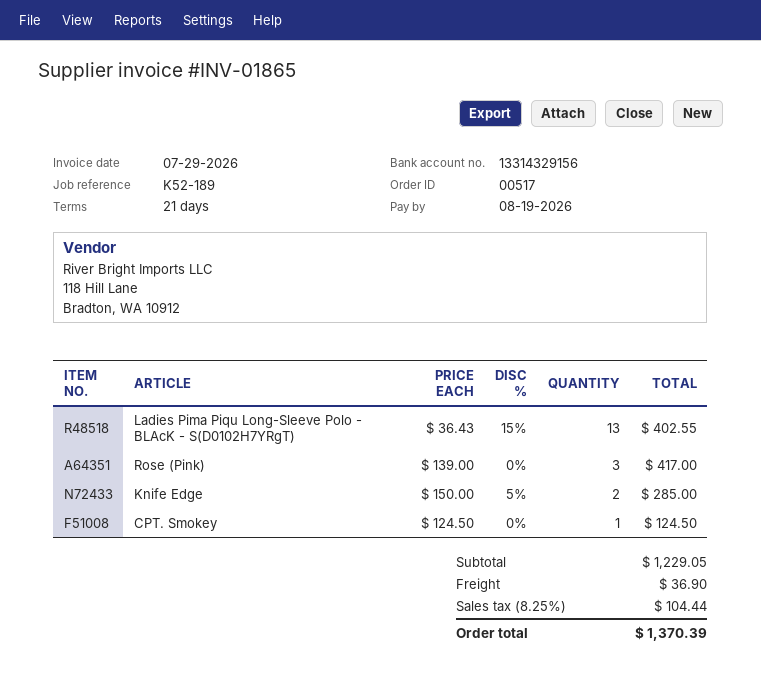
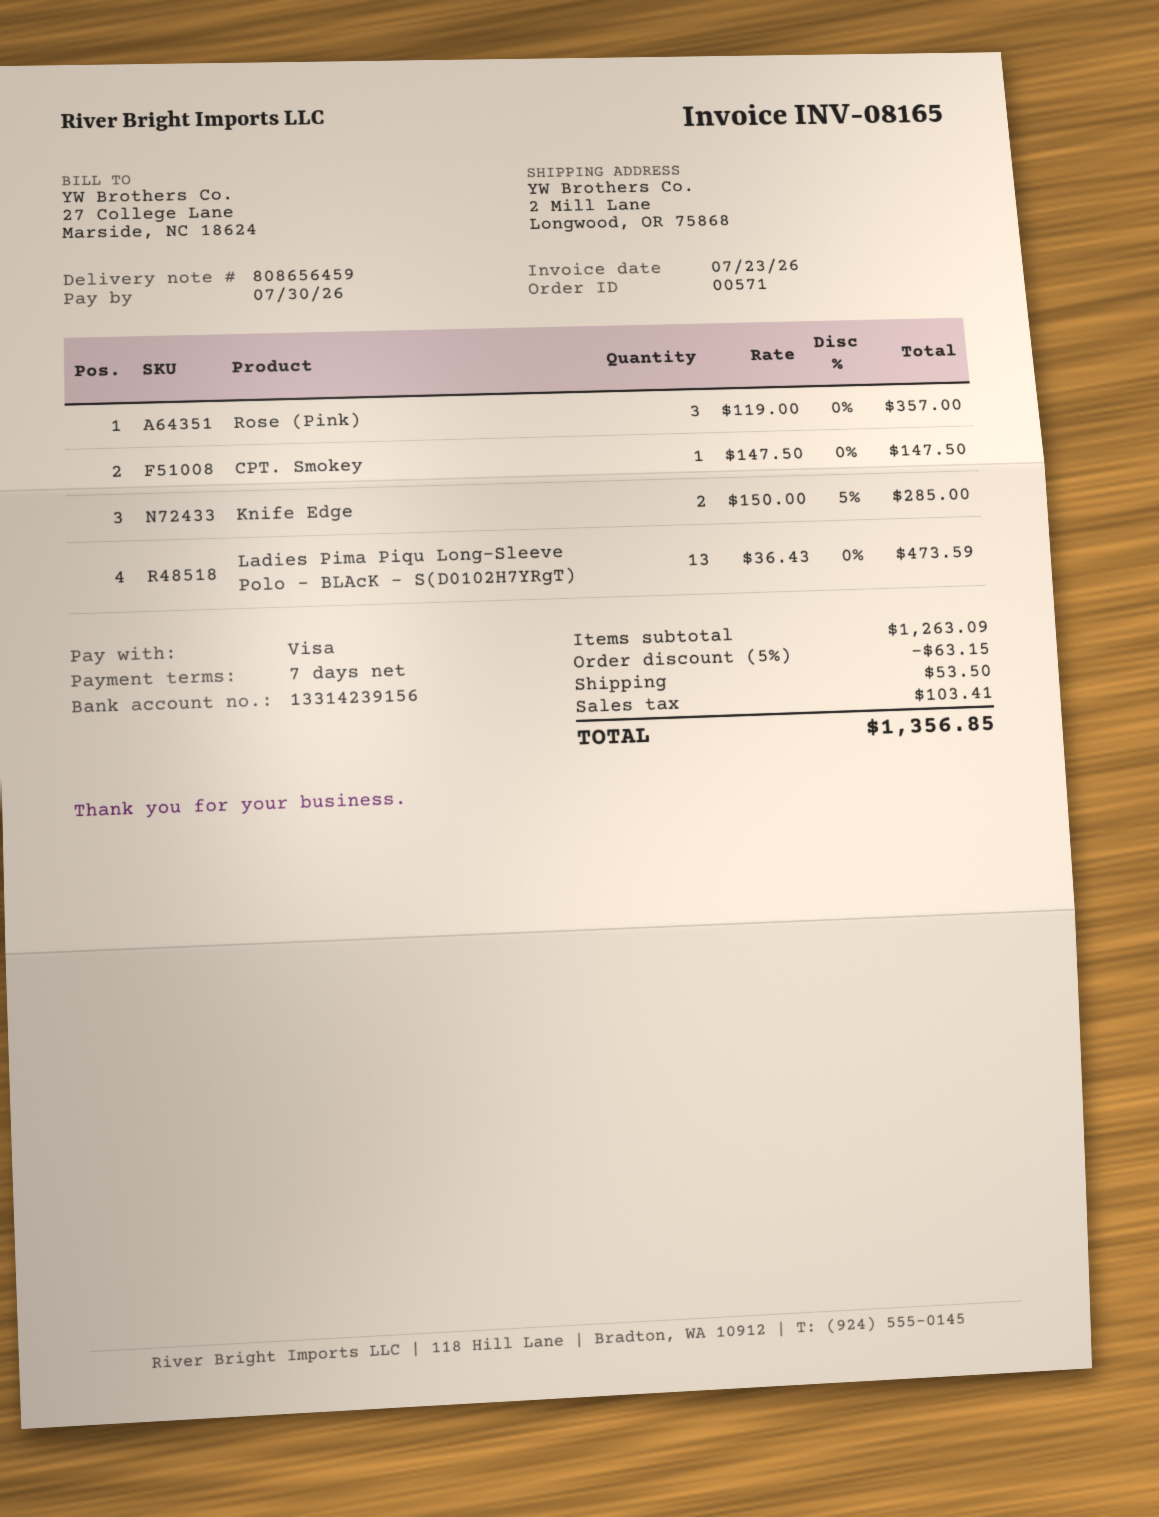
order number: 00517 -> 00571
invoice number: INV-01865 -> INV-08165
invoice date: 2026-07-29 -> 2026-07-23
payment terms: 21 days -> 7 days
due date: 2026-08-19 -> 2026-07-30
bank account: 13314329156 -> 13314239156
Ladies Pima Piqu Long-Sleeve Polo - BLAcK - S(D0102H7YRgT): 13 x 36.43 - 15% = 402.55 -> 13 x 36.43 = 473.59
Rose (Pink): 3 x 139.00 = 417.00 -> 3 x 119.00 = 357.00
CPT. Smokey: 1 x 124.50 = 124.50 -> 1 x 147.50 = 147.50
subtotal: 1229.05 -> 1263.09
discount: none -> 5% = 63.15
shipping: 36.90 -> 53.50
tax: 104.44 -> 103.41
total: 1370.39 -> 1356.85

